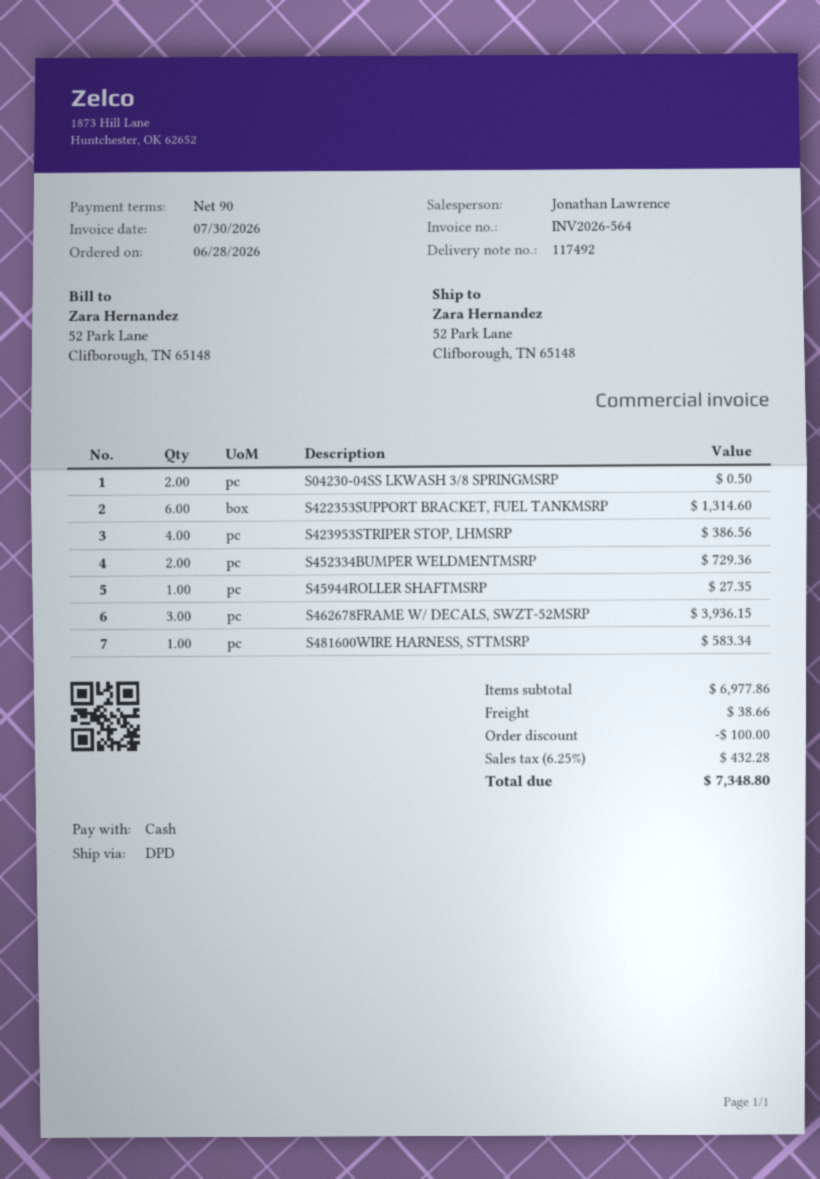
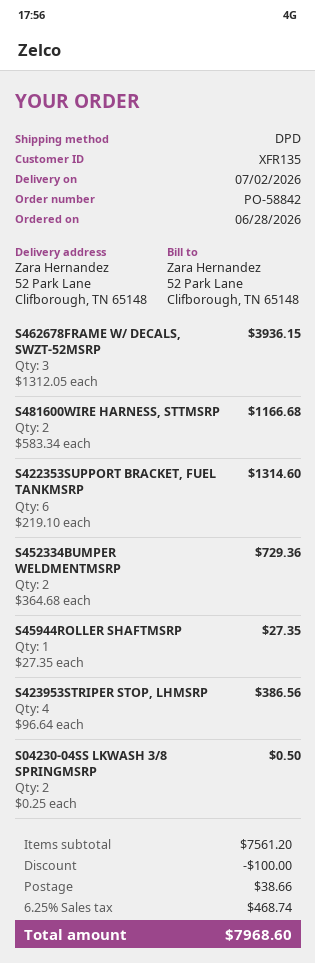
S481600WIRE HARNESS, STTMSRP: 1 for 583.34 -> 2 for 1166.68
subtotal: 6977.86 -> 7561.20
tax: 6.25% = 432.28 -> 6.25% = 468.74
total: 7348.80 -> 7968.60

